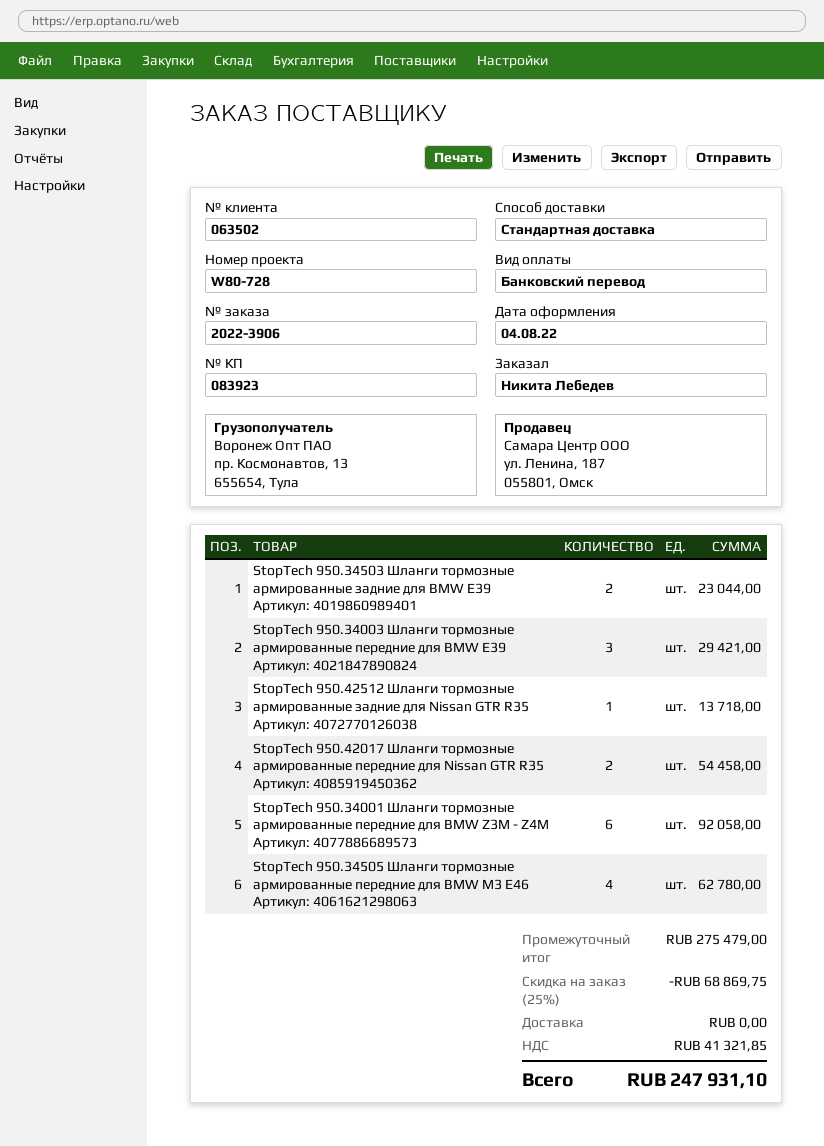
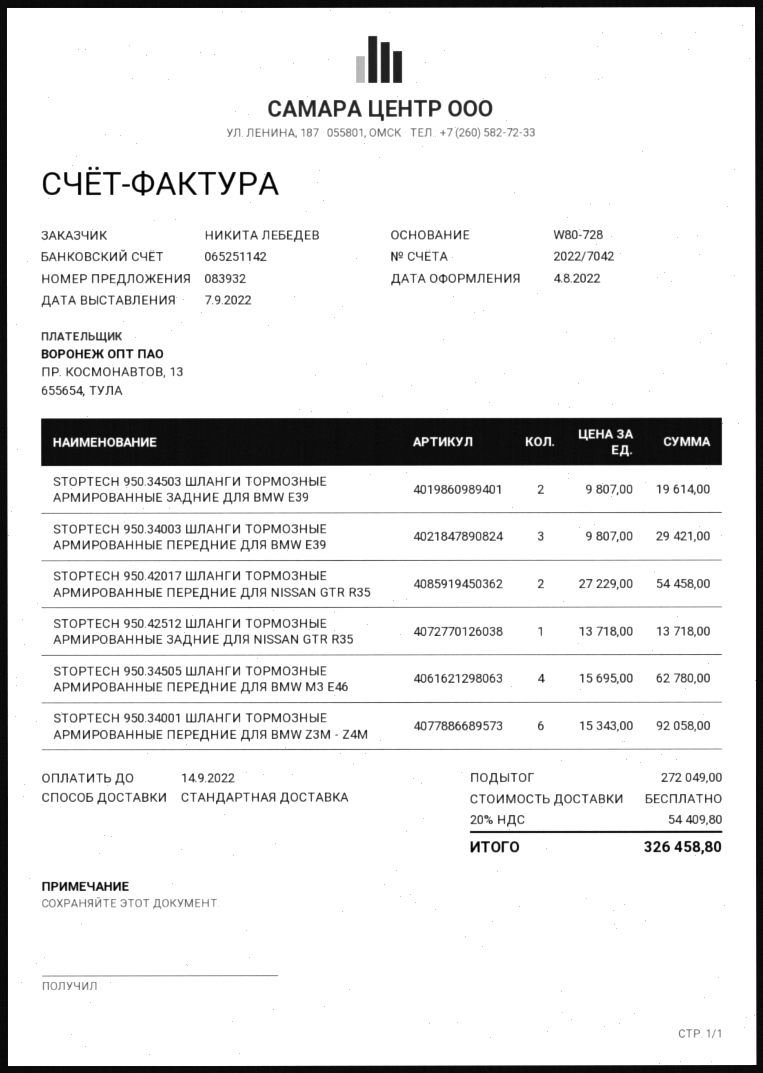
quote number: 083923 -> 083932
StopTech 950.34503 Шланги тормозные армированные задние для BMW E39: 2 for 23044.00 -> 2 for 19614.00
subtotal: 275479.00 -> 272049.00
discount: 25% = 68869.75 -> none
tax: 41321.85 -> 54409.80
total: 247931.10 -> 326458.80

